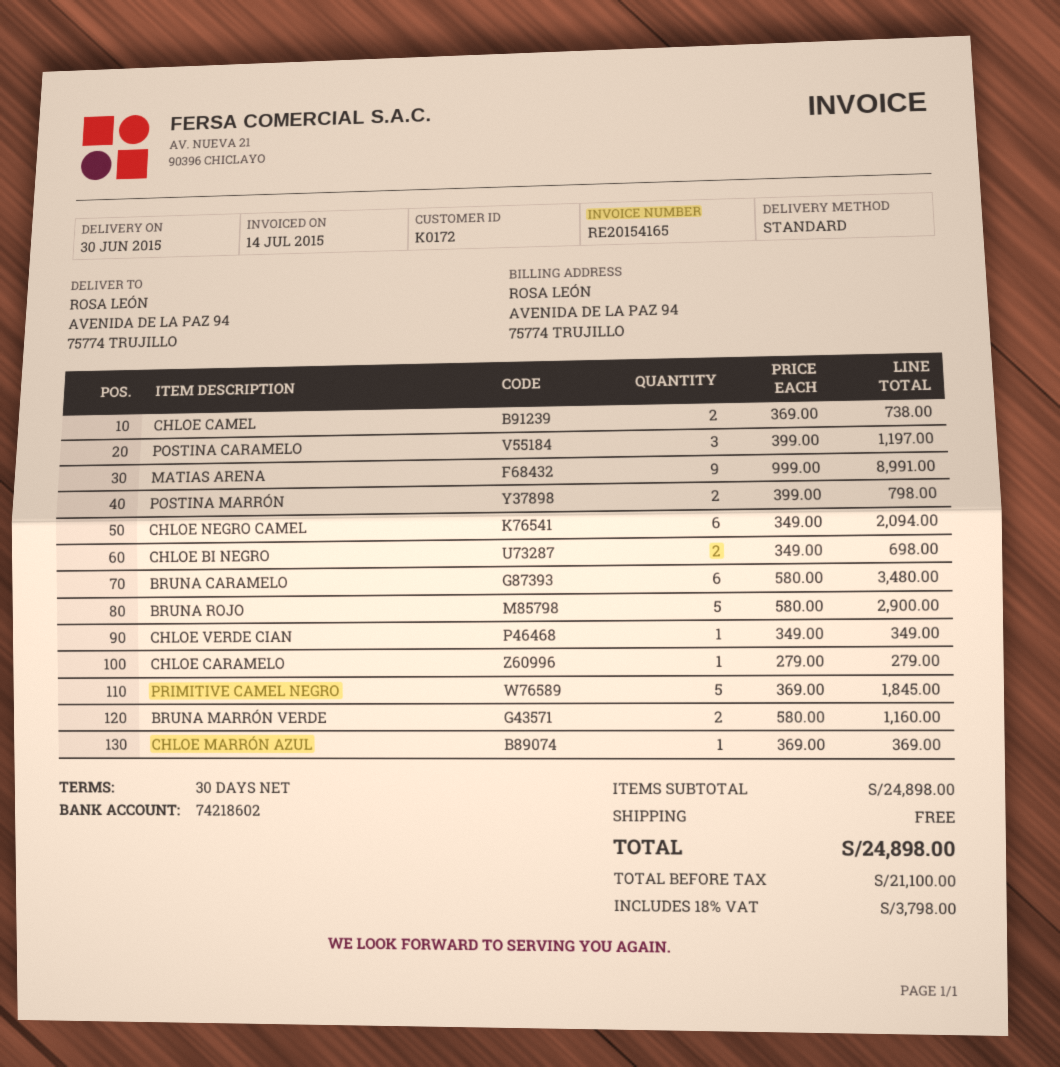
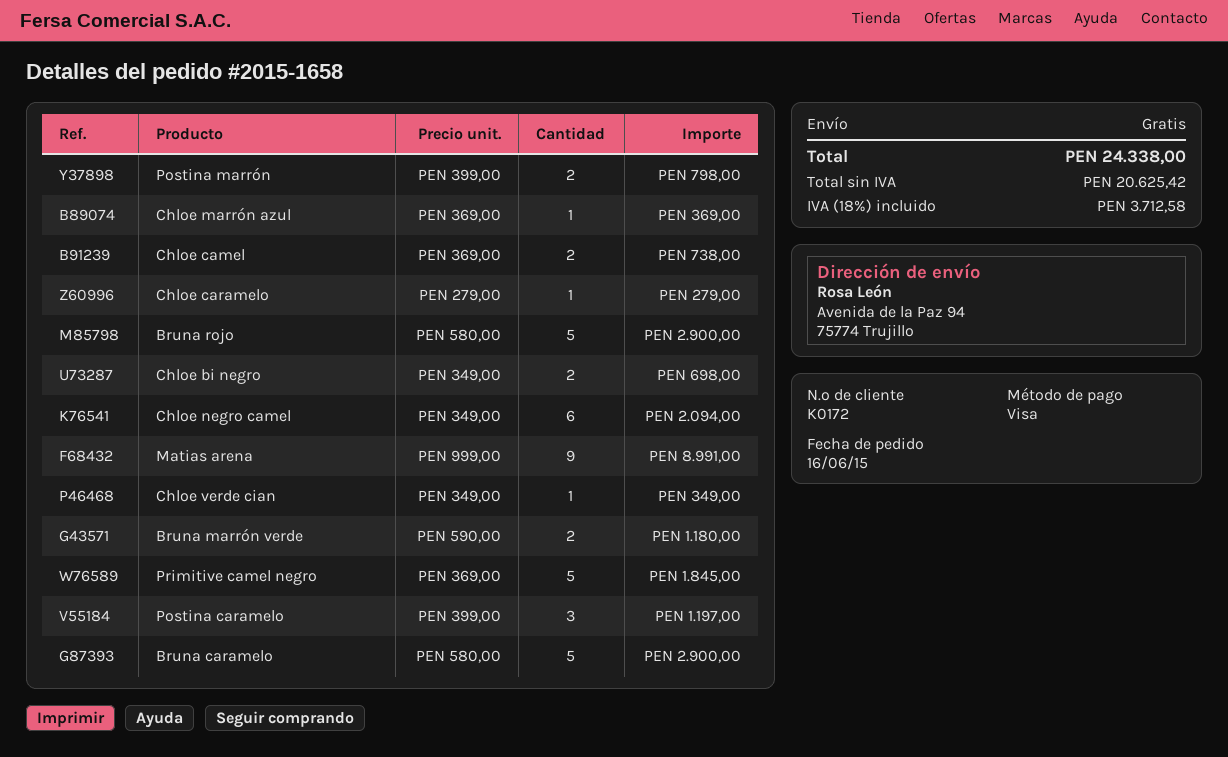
BRUNA CARAMELO: 6 x 580.00 = 3480.00 -> 5 x 580.00 = 2900.00
BRUNA MARRÓN VERDE: 2 x 580.00 = 1160.00 -> 2 x 590.00 = 1180.00
net: 21100.00 -> 20625.42
tax: 18% = 3798.00 -> 18% = 3712.58
total: 24898.00 -> 24338.00

